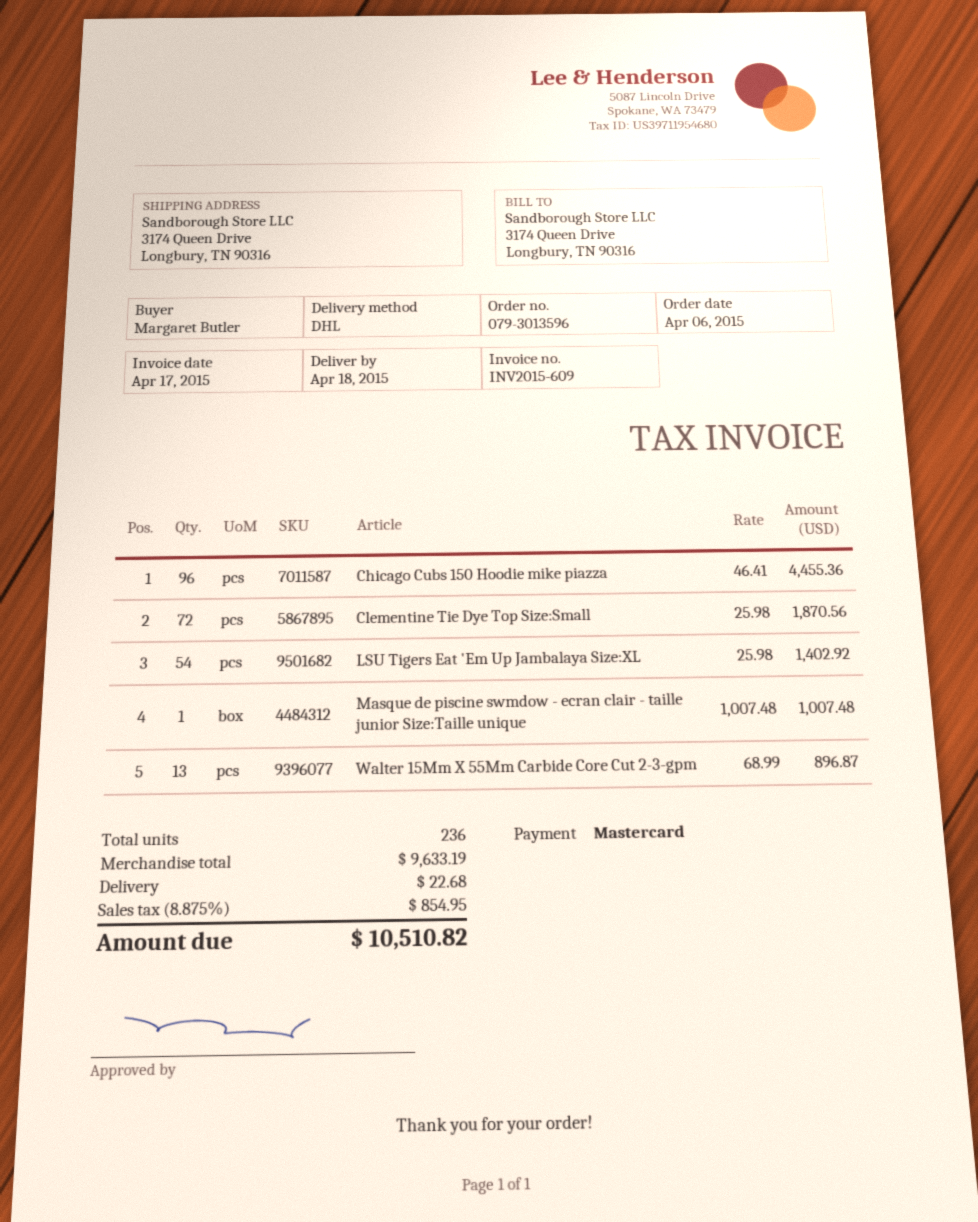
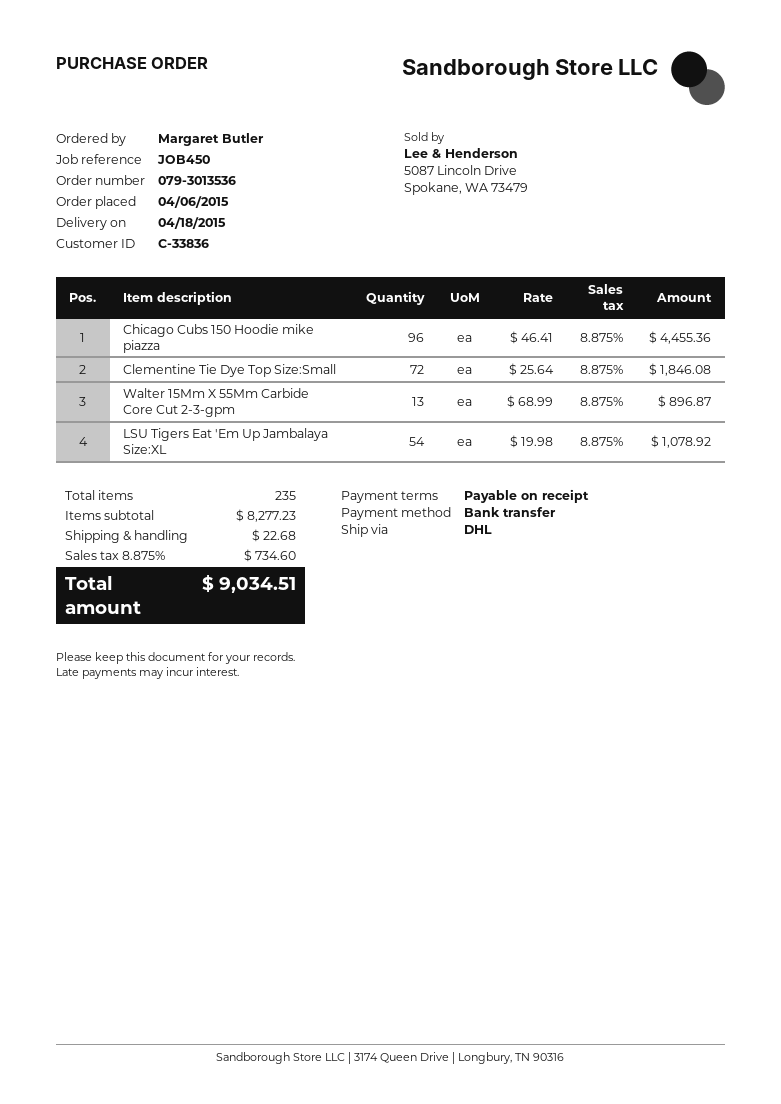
order number: 079-3013596 -> 079-3013536
payment method: Mastercard -> bank transfer
Clementine Tie Dye Top Size:Small: 72 x 25.98 = 1870.56 -> 72 x 25.64 = 1846.08
LSU Tigers Eat 'Em Up Jambalaya Size:XL: 54 x 25.98 = 1402.92 -> 54 x 19.98 = 1078.92
Masque de piscine swmdow - ecran clair - taille junior Size:Taille unique: 1 x 1007.48 = 1007.48 -> none
total quantity: 236 -> 235
subtotal: 9633.19 -> 8277.23
tax: 8.875% = 854.95 -> 8.875% = 734.60
total: 10510.82 -> 9034.51

